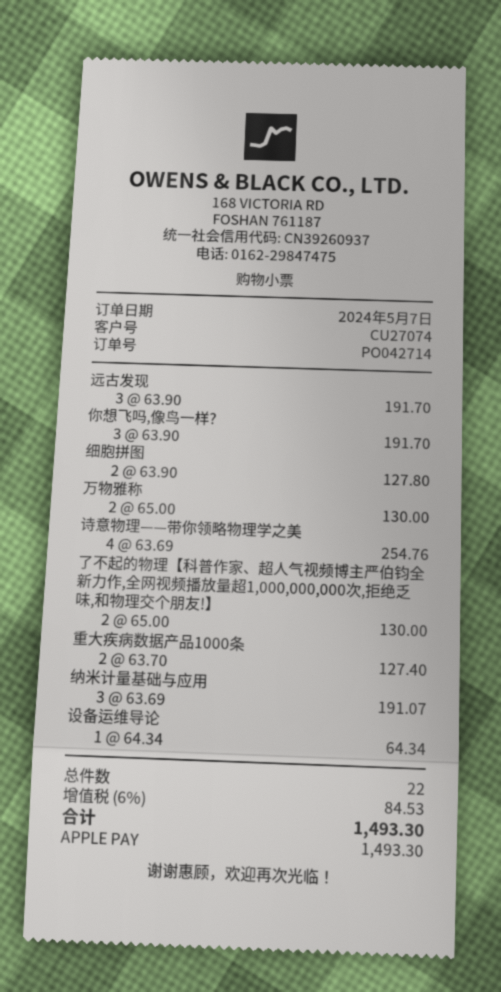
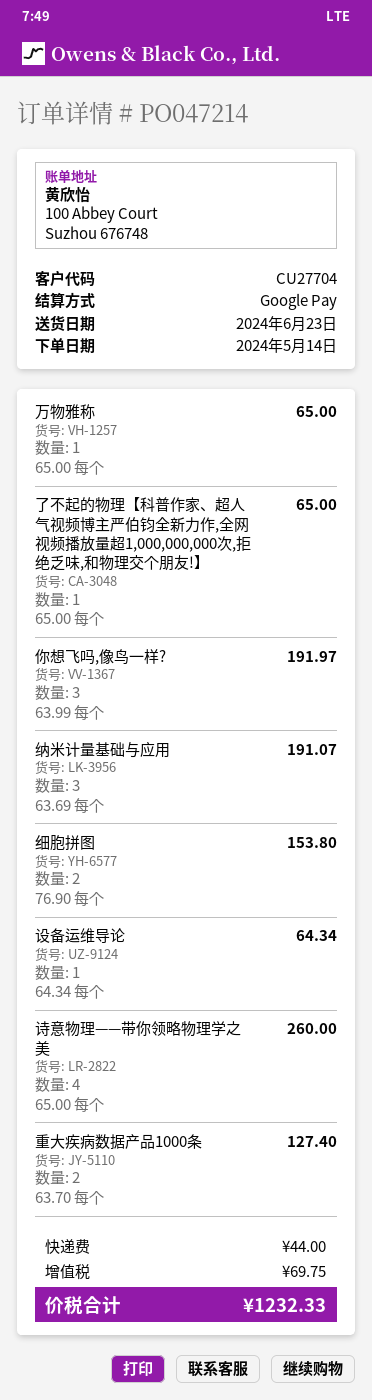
order number: PO042714 -> PO047214
order date: 2024-05-07 -> 2024-05-14
customer number: CU27074 -> CU27704
payment method: Apple Pay -> Google Pay
远古发现: 3 x 63.90 = 191.70 -> none
你想飞吗,像鸟一样?: 3 x 63.90 = 191.70 -> 3 x 63.99 = 191.97
细胞拼图: 2 x 63.90 = 127.80 -> 2 x 76.90 = 153.80
万物雅称: 2 x 65.00 = 130.00 -> 1 x 65.00 = 65.00
诗意物理——带你领略物理学之美: 4 x 63.69 = 254.76 -> 4 x 65.00 = 260.00
了不起的物理【科普作家、超人气视频博主严伯钧全新力作,全网视频播放量超1,000,000,000次,拒绝乏味,和物理交个朋友!】: 2 x 65.00 = 130.00 -> 1 x 65.00 = 65.00
shipping: none -> 44.00
tax: 84.53 -> 69.75
total: 1493.30 -> 1232.33

